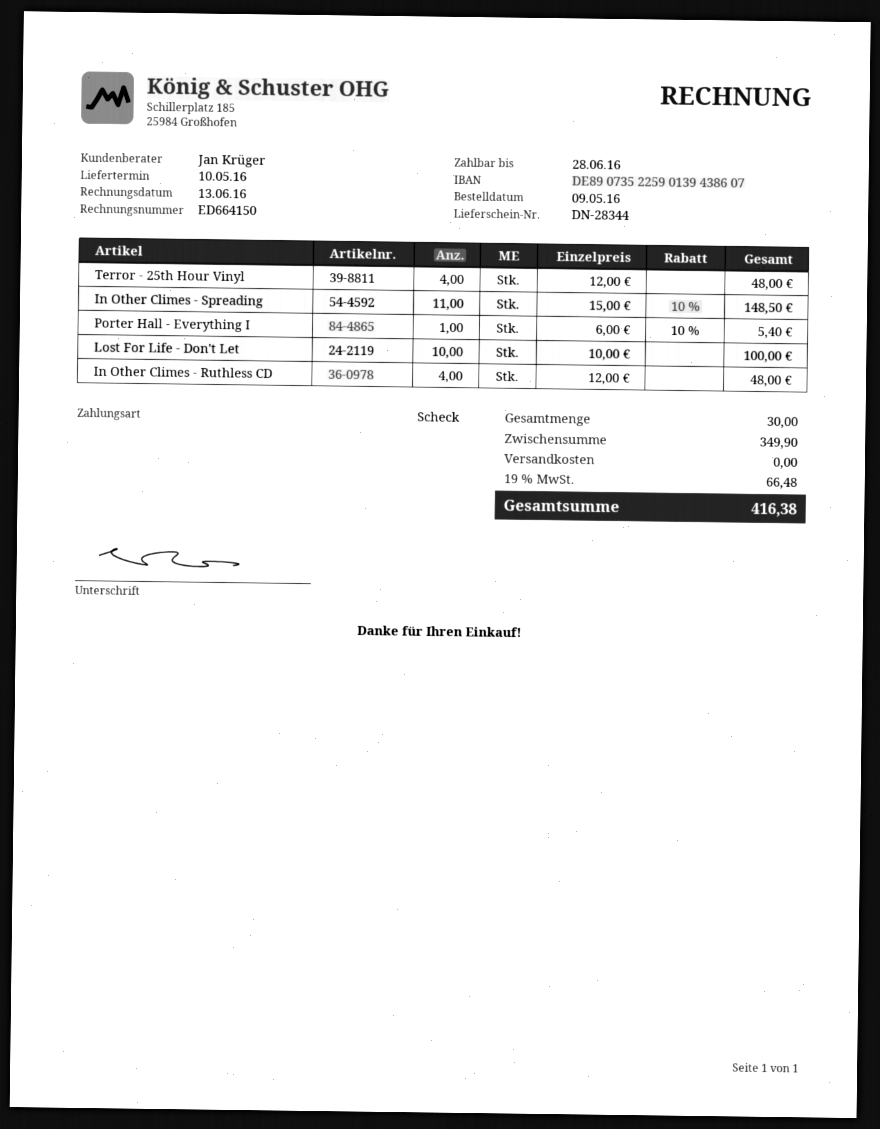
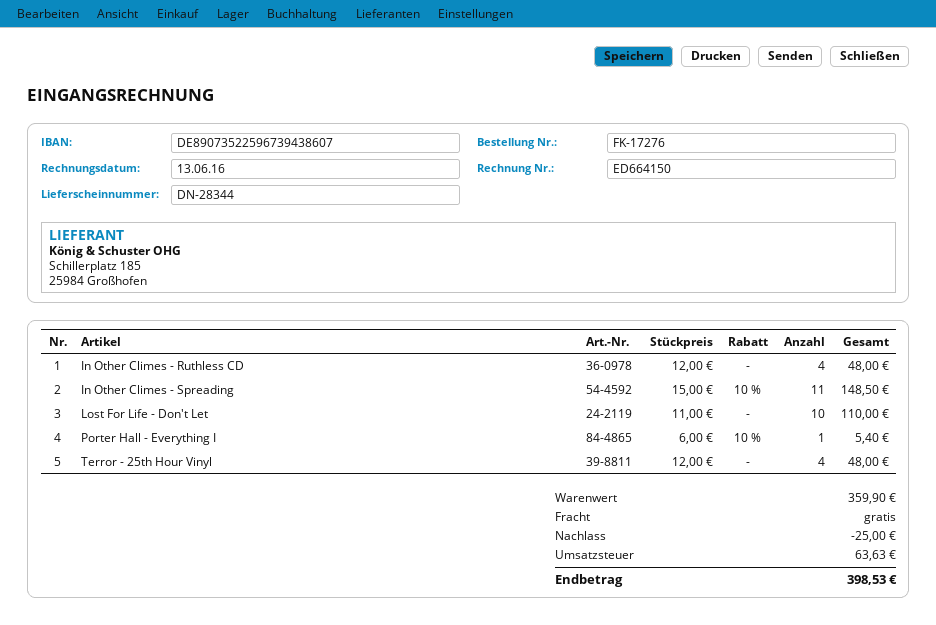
bank account: DE89073522590139438607 -> DE89073522596739438607
Lost For Life - Don't Let: 10 x 10.00 = 100.00 -> 10 x 11.00 = 110.00
subtotal: 349.90 -> 359.90
discount: none -> 25.00
tax: 66.48 -> 63.63
total: 416.38 -> 398.53

